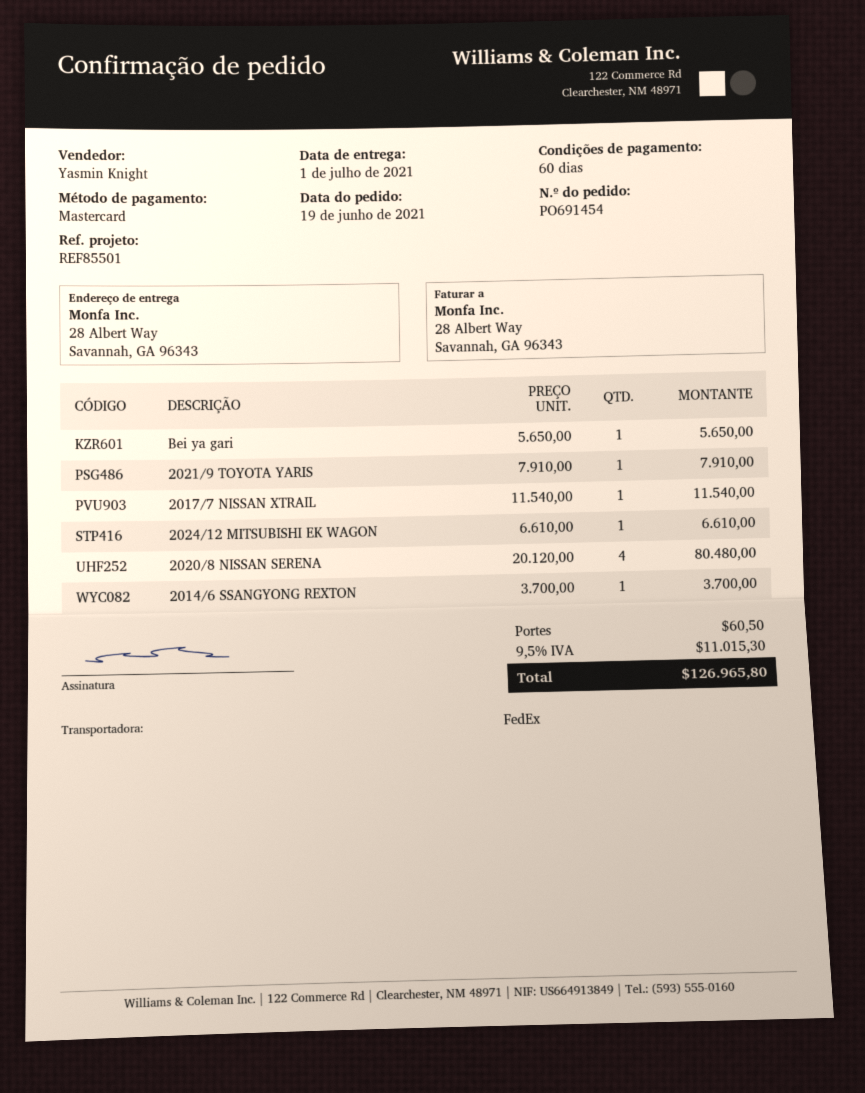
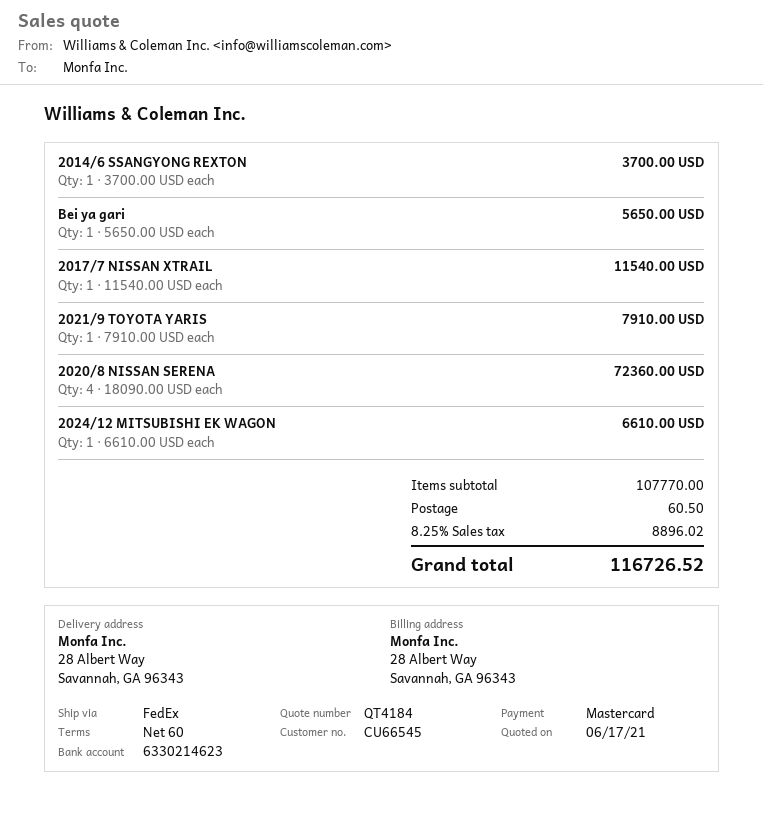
2020/8 NISSAN SERENA: 4 x 20120.00 = 80480.00 -> 4 x 18090.00 = 72360.00
tax: 9.5% = 11015.30 -> 8.25% = 8896.02
total: 126965.80 -> 116726.52

